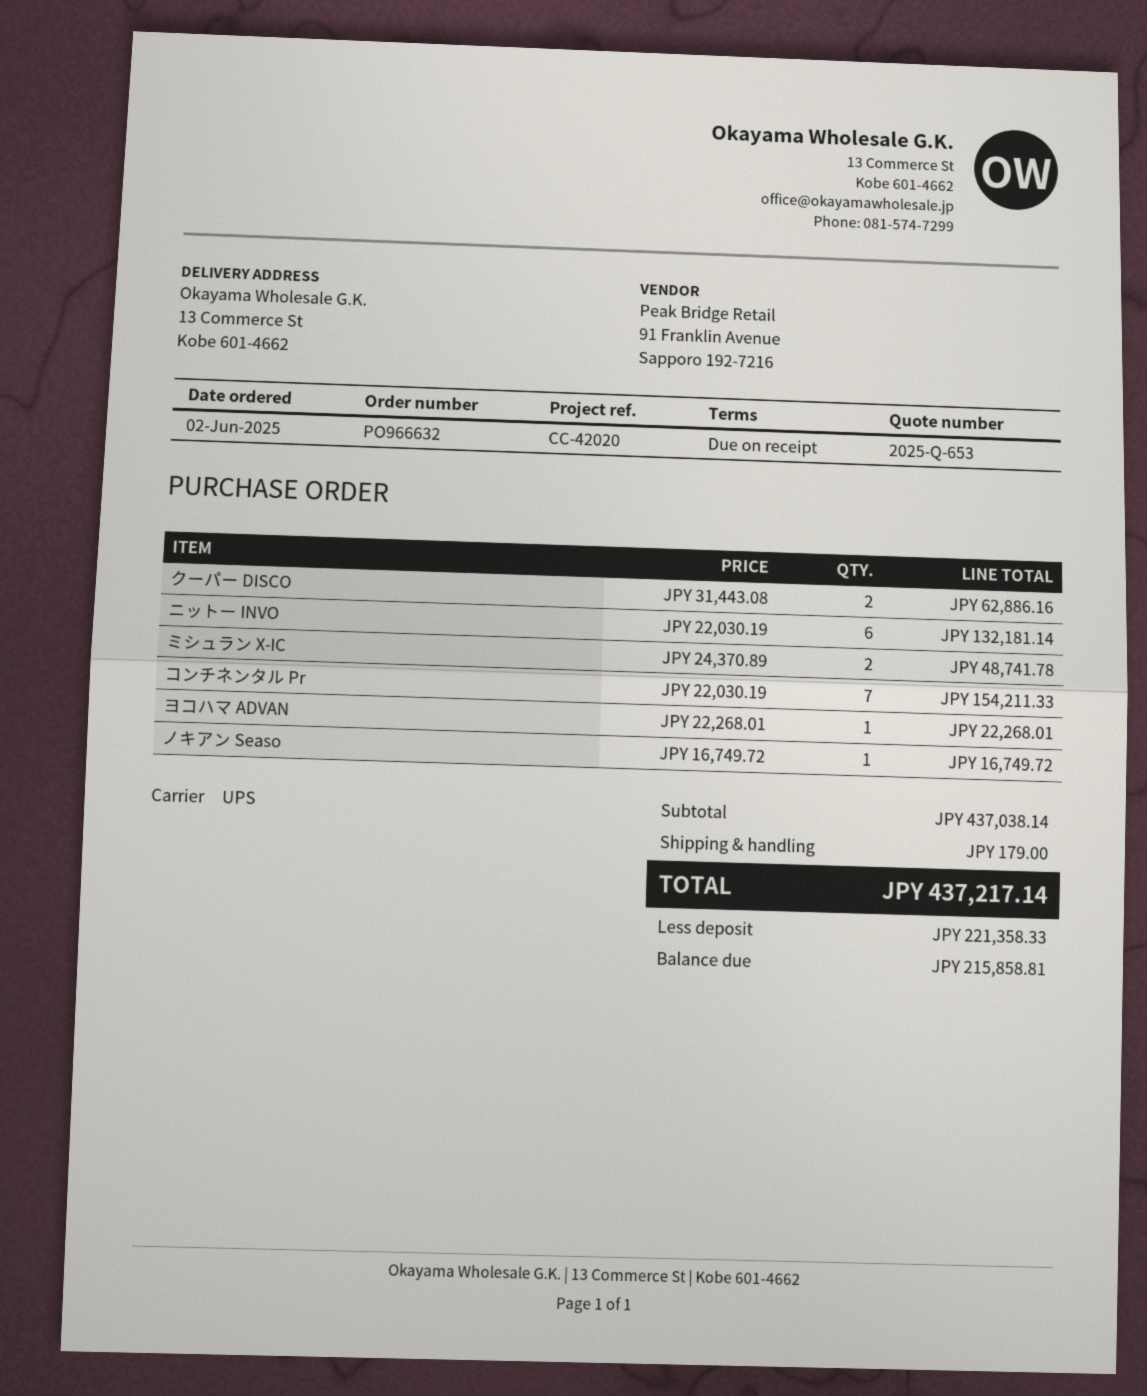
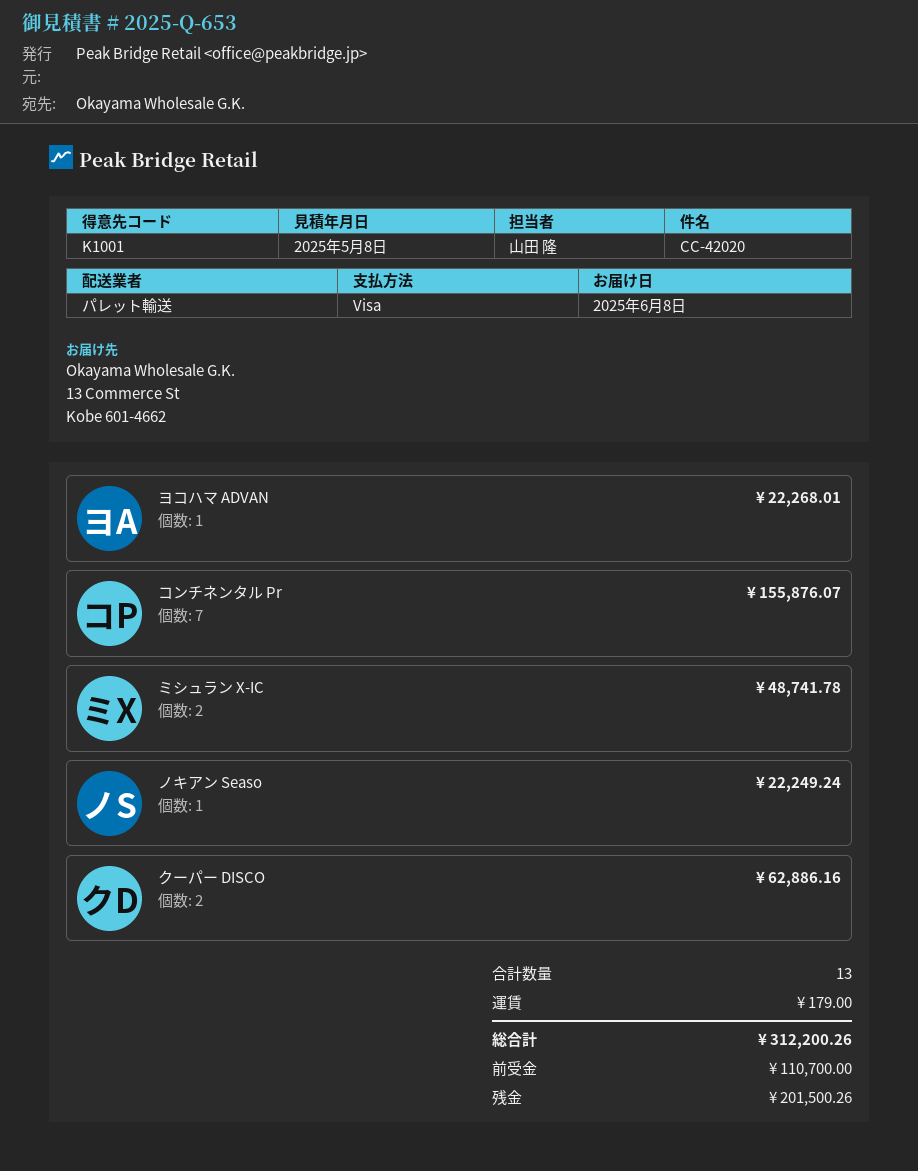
shipping method: UPS -> pallet freight
ニットー INVO: 6 for 132181.14 -> none
コンチネンタル Pr: 7 for 154211.33 -> 7 for 155876.07
ノキアン Seaso: 1 for 16749.72 -> 1 for 22249.24
total: 437217.14 -> 312200.26
deposit: 221358.33 -> 110700.00
balance: 215858.81 -> 201500.26

